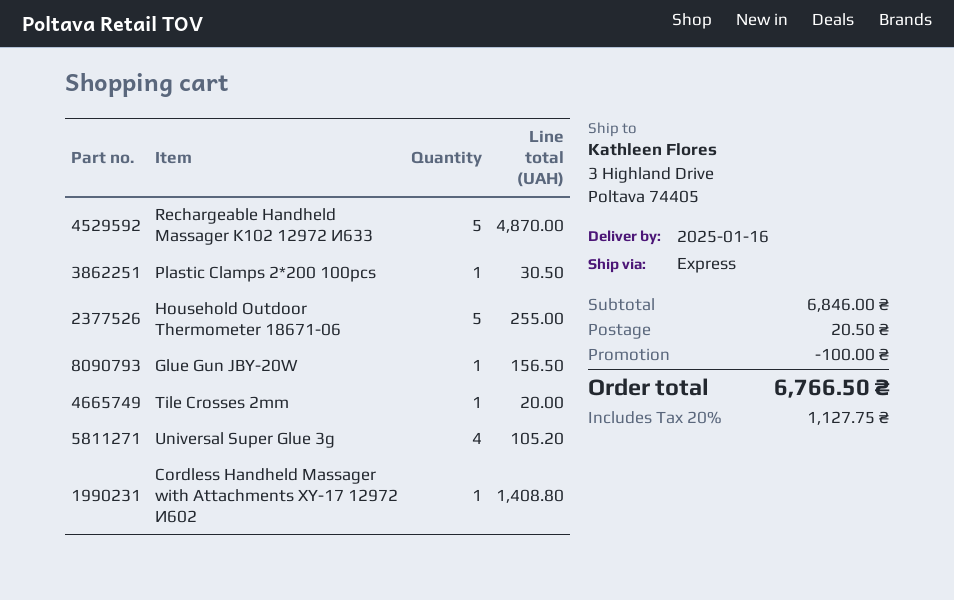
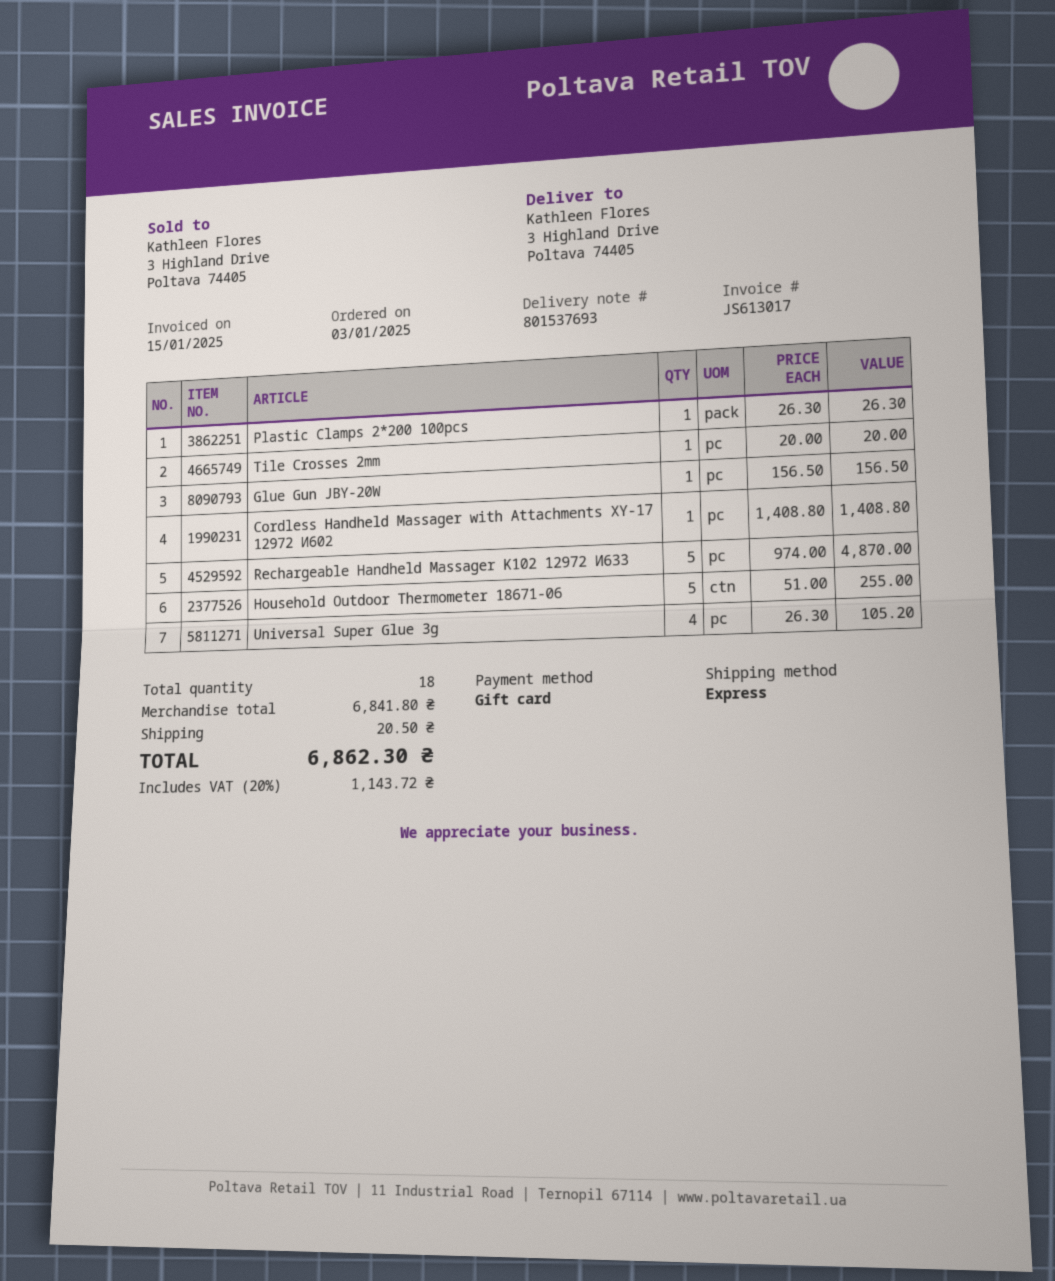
Plastic Clamps 2*200 100pcs: 1 for 30.50 -> 1 for 26.30
subtotal: 6846.00 -> 6841.80
discount: 100.00 -> none
tax: 20% = 1127.75 -> 20% = 1143.72
total: 6766.50 -> 6862.30

